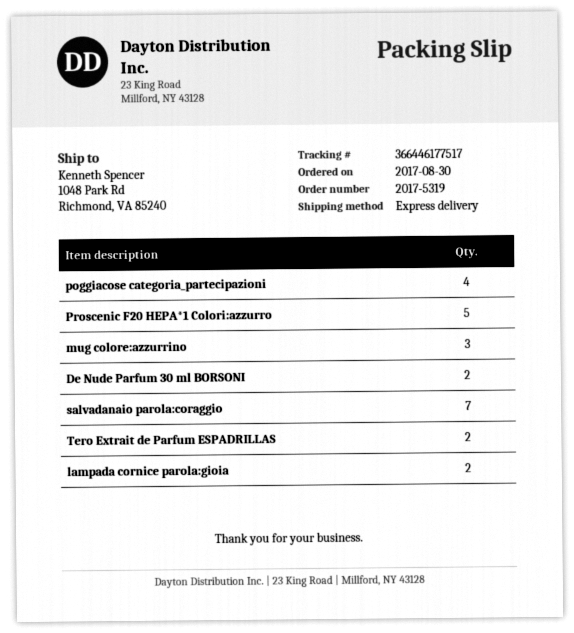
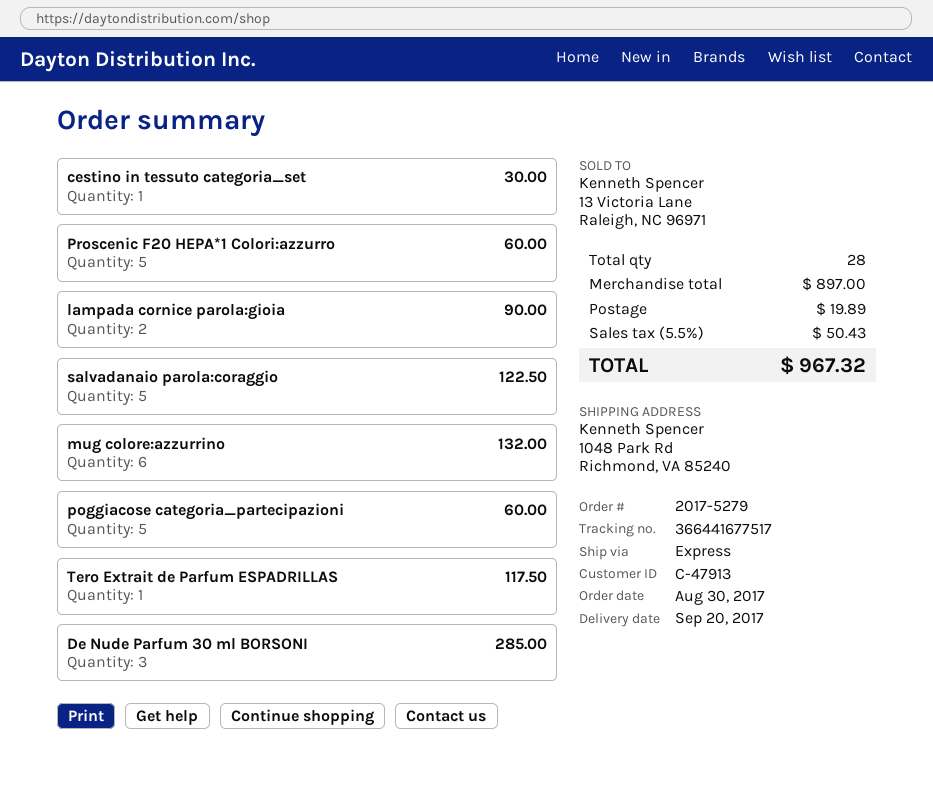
order number: 2017-5319 -> 2017-5279
tracking number: 366446177517 -> 366441677517
poggiacose categoria_partecipazioni: 4 -> 5
mug colore:azzurrino: 3 -> 6
De Nude Parfum 30 ml BORSONI: 2 -> 3
salvadanaio parola:coraggio: 7 -> 5
Tero Extrait de Parfum ESPADRILLAS: 2 -> 1
cestino in tessuto categoria_set: none -> 1

